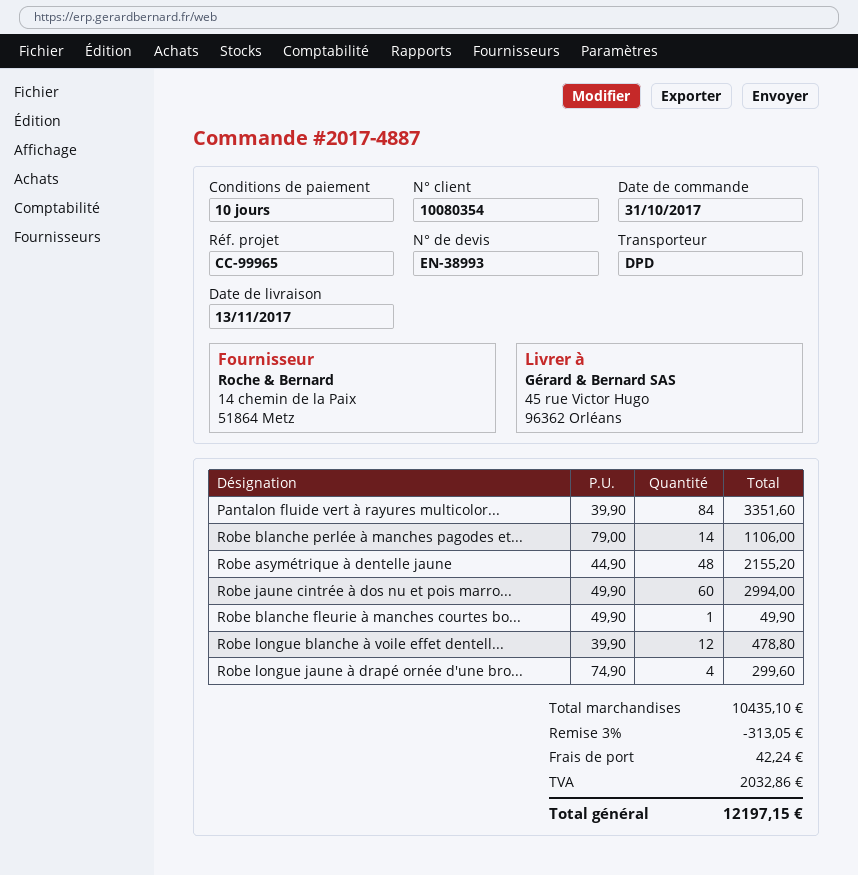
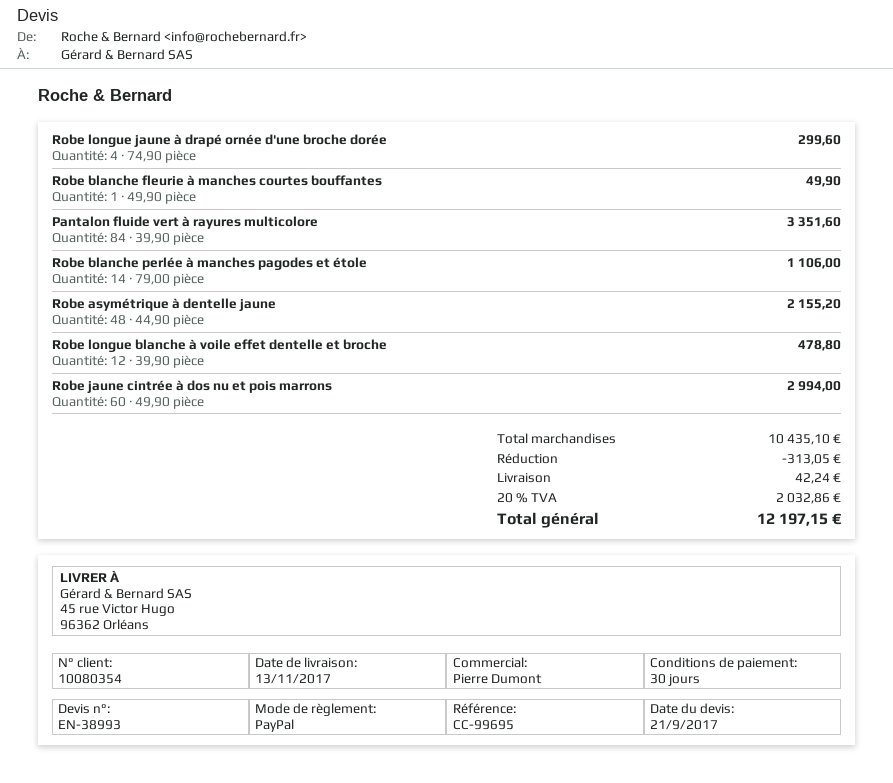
payment terms: 10 days -> 30 days
reference: CC-99965 -> CC-99695

